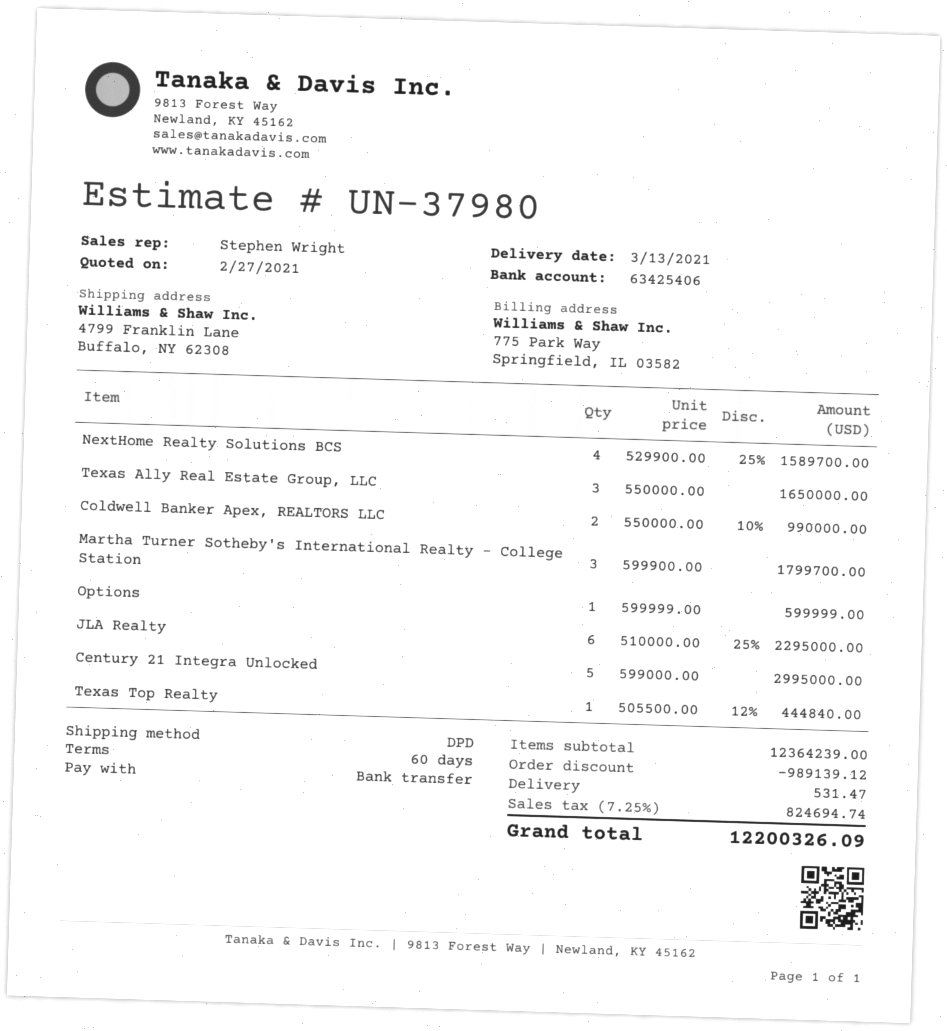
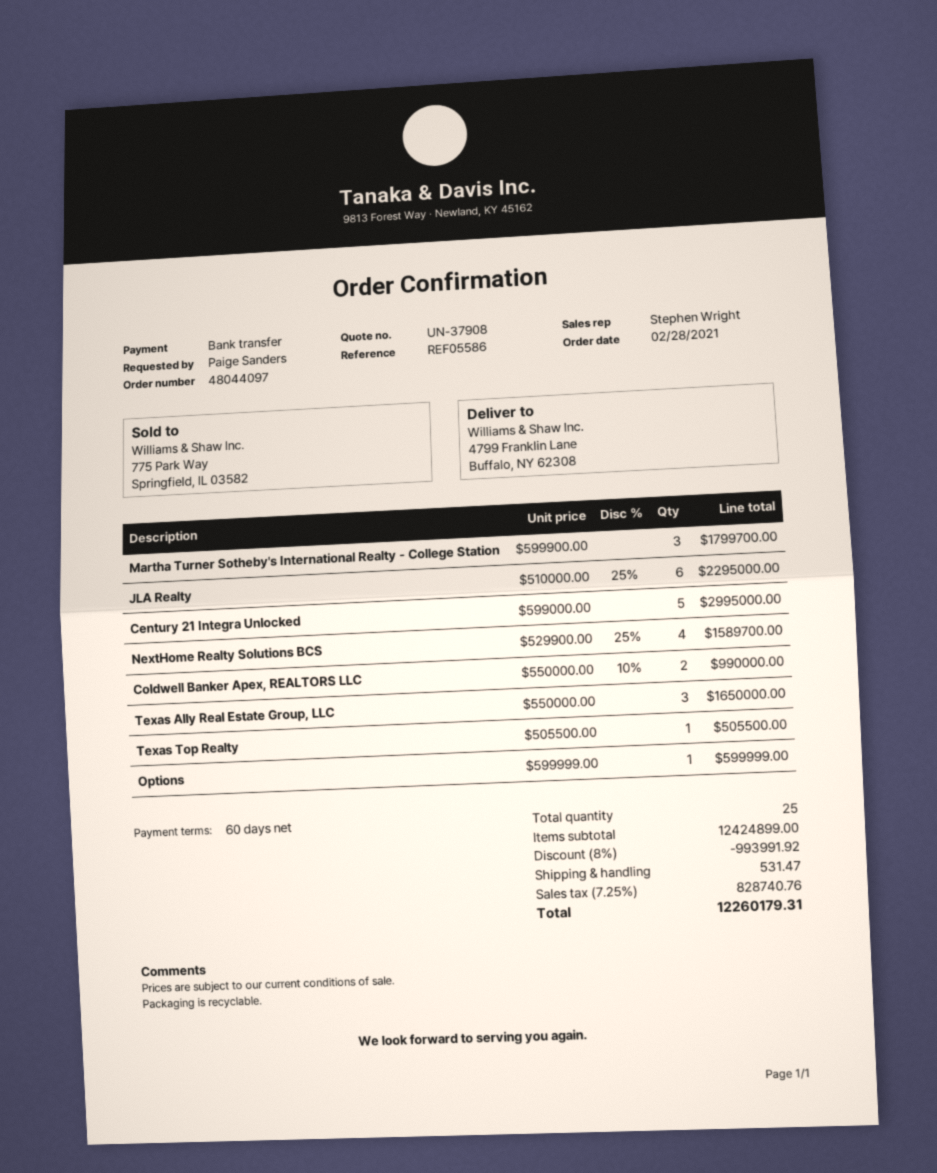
quote number: UN-37980 -> UN-37908
Texas Top Realty: 1 x 505500.00 - 12% = 444840.00 -> 1 x 505500.00 = 505500.00
subtotal: 12364239.00 -> 12424899.00
discount: 989139.12 -> 993991.92
tax: 7.25% = 824694.74 -> 7.25% = 828740.76
total: 12200326.09 -> 12260179.31

